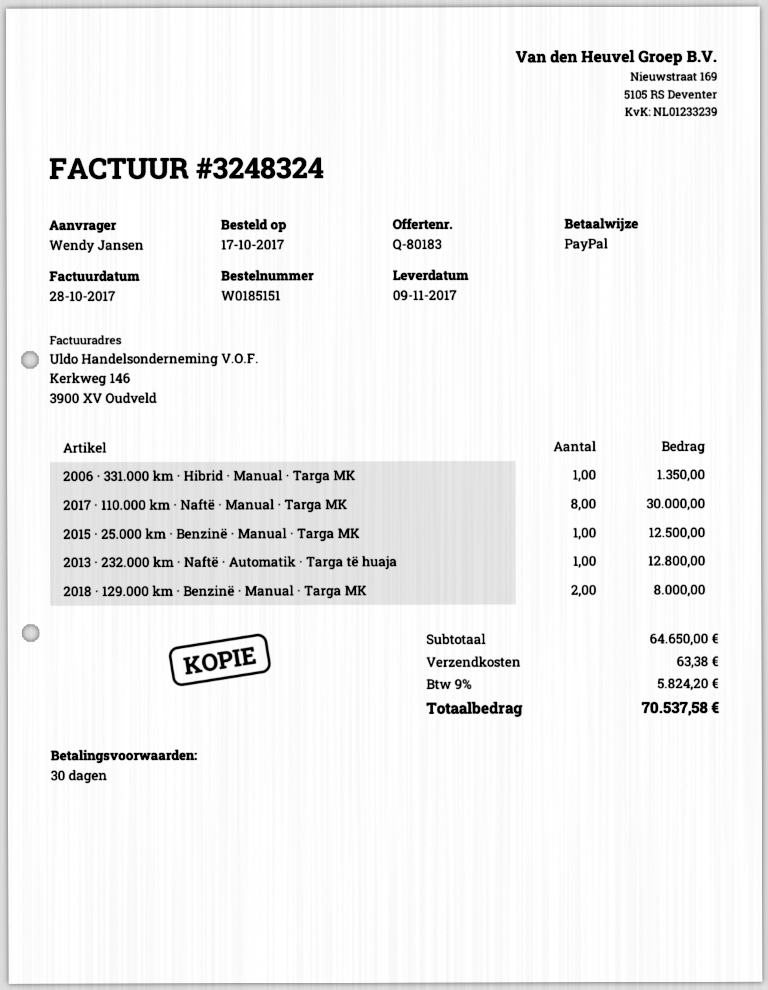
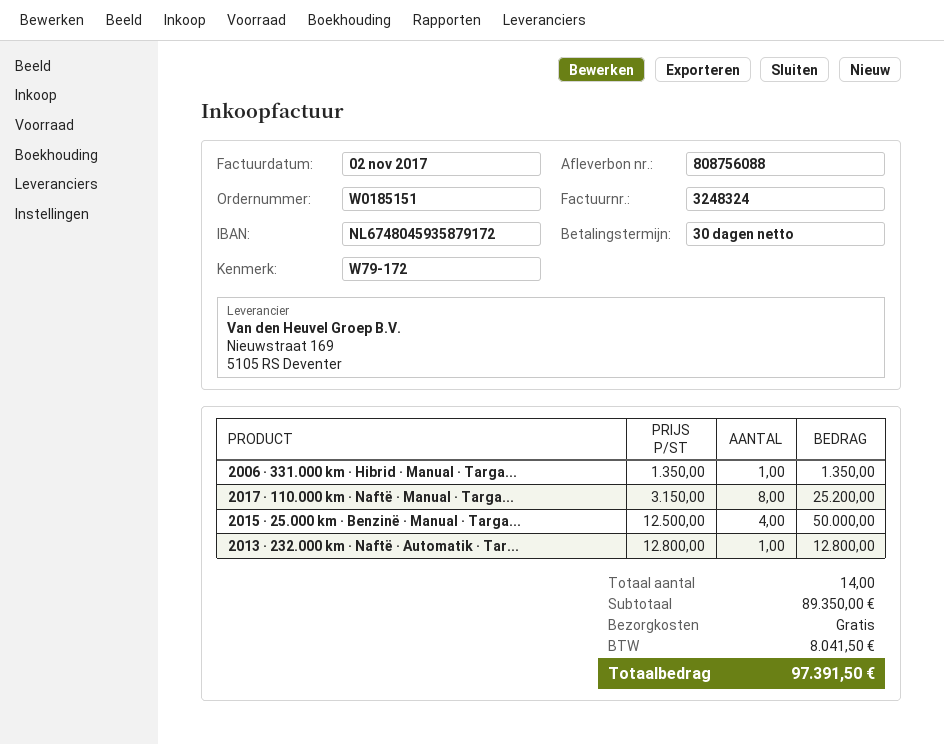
invoice date: 2017-10-28 -> 2017-11-02
2017 · 110.000 km · Naftë · Manual · Targa MK: 8 for 30000.00 -> 8 for 25200.00
2015 · 25.000 km · Benzinë · Manual · Targa MK: 1 for 12500.00 -> 4 for 50000.00
2018 · 129.000 km · Benzinë · Manual · Targa MK: 2 for 8000.00 -> none
subtotal: 64650.00 -> 89350.00
shipping: 63.38 -> 0.00
tax: 5824.20 -> 8041.50
total: 70537.58 -> 97391.50

